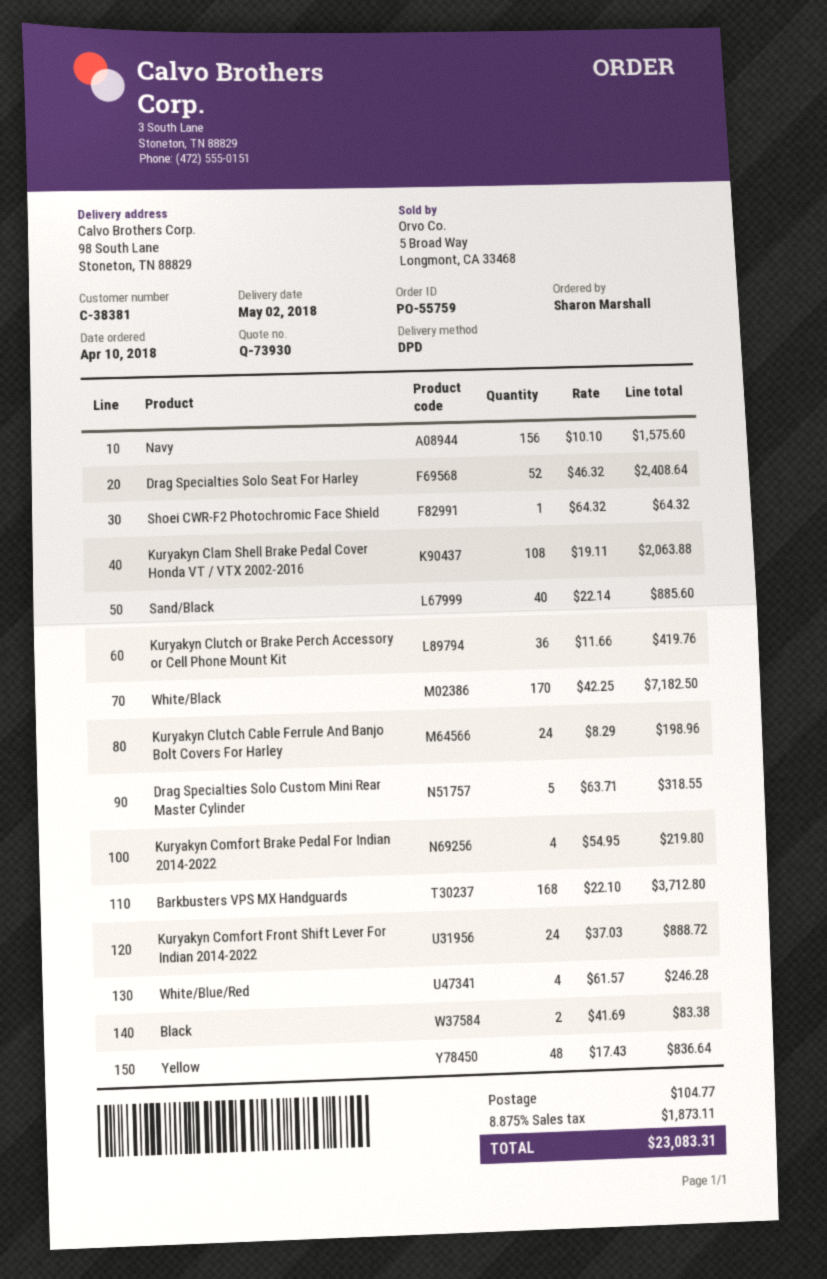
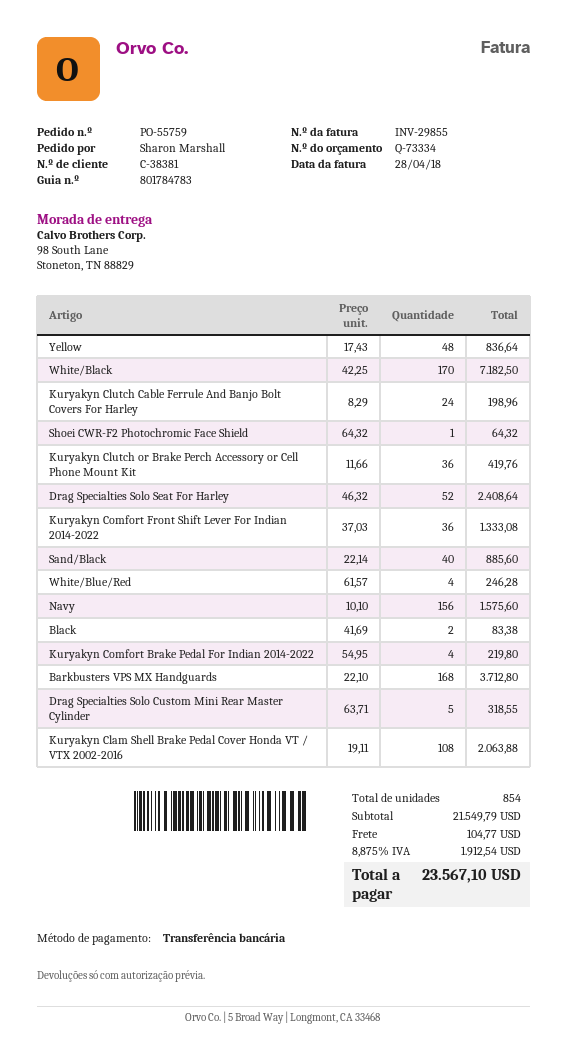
quote number: Q-73930 -> Q-73334
Kuryakyn Comfort Front Shift Lever For Indian 2014-2022: 24 x 37.03 = 888.72 -> 36 x 37.03 = 1333.08
tax: 8.875% = 1873.11 -> 8.875% = 1912.54
total: 23083.31 -> 23567.10

